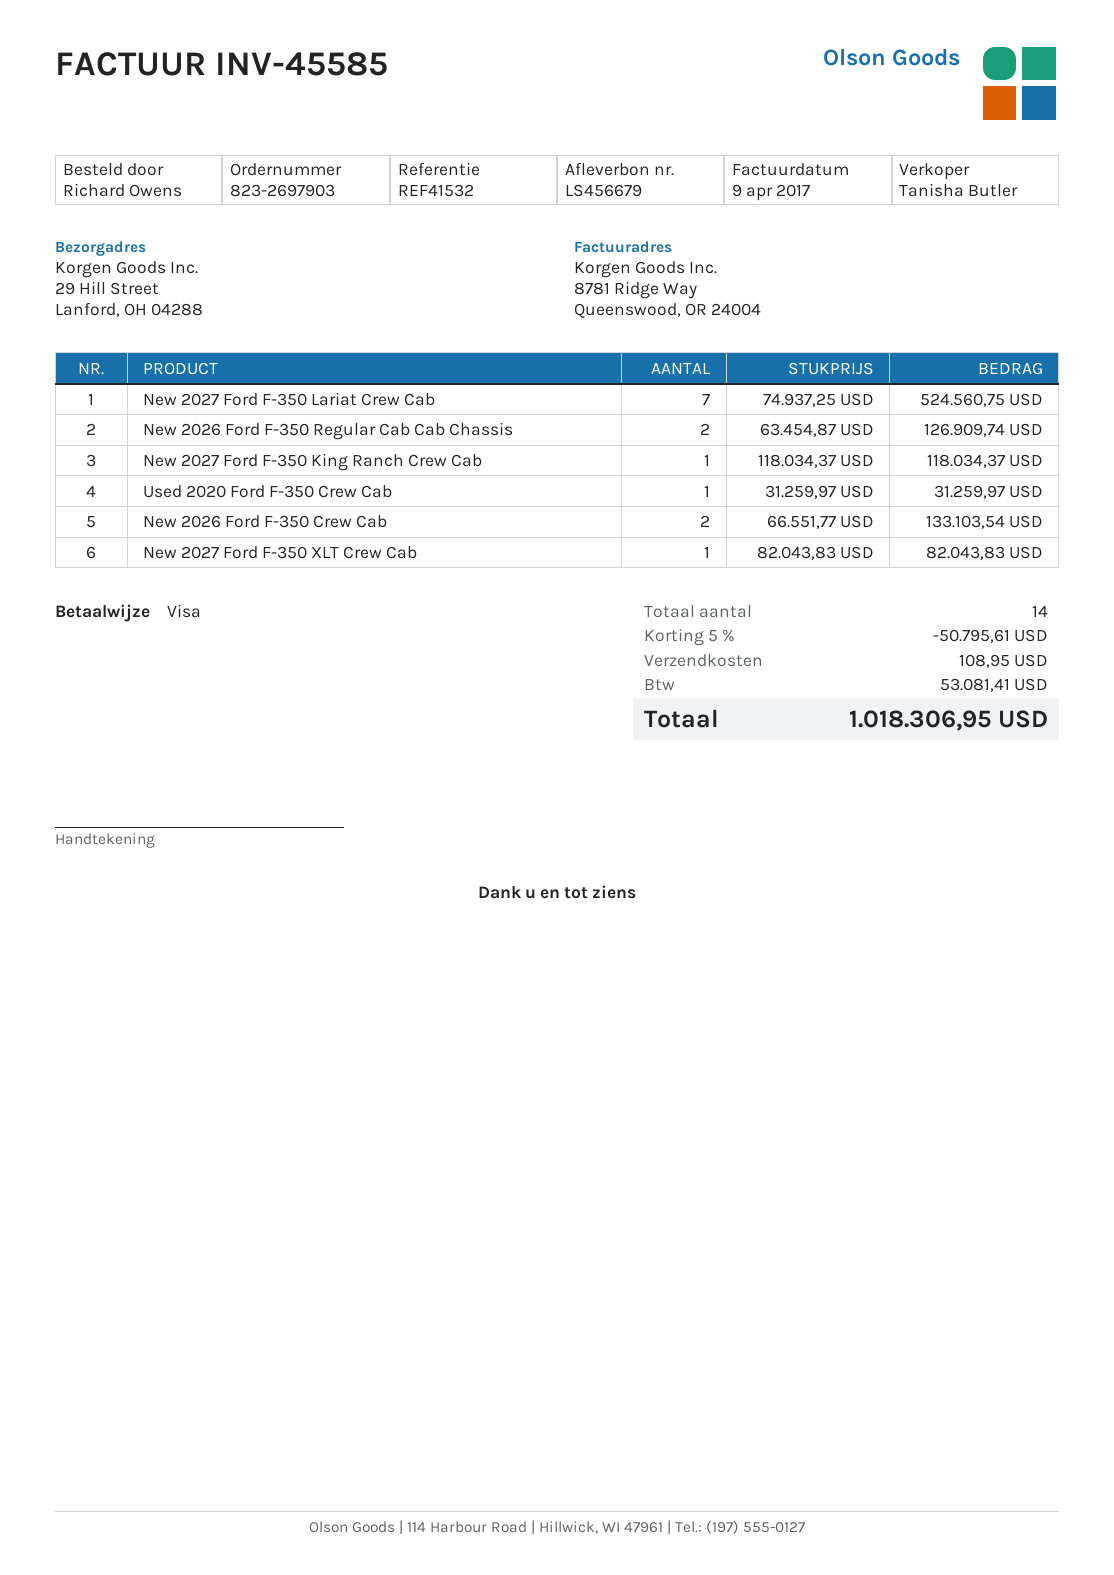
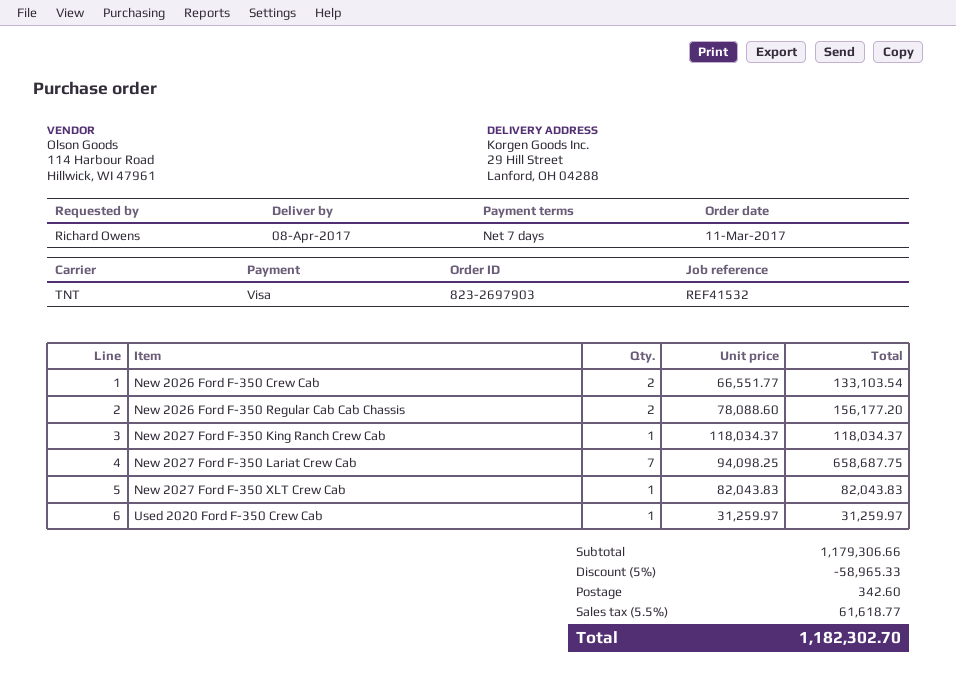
New 2027 Ford F-350 Lariat Crew Cab: 7 x 74937.25 = 524560.75 -> 7 x 94098.25 = 658687.75
New 2026 Ford F-350 Regular Cab Cab Chassis: 2 x 63454.87 = 126909.74 -> 2 x 78088.60 = 156177.20
discount: 5% = 50795.61 -> 5% = 58965.33
shipping: 108.95 -> 342.60
tax: 53081.41 -> 61618.77
total: 1018306.95 -> 1182302.70

